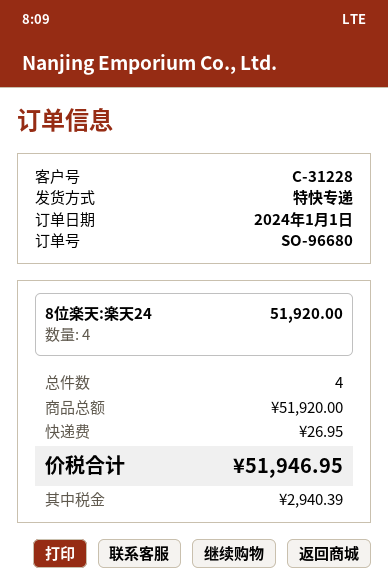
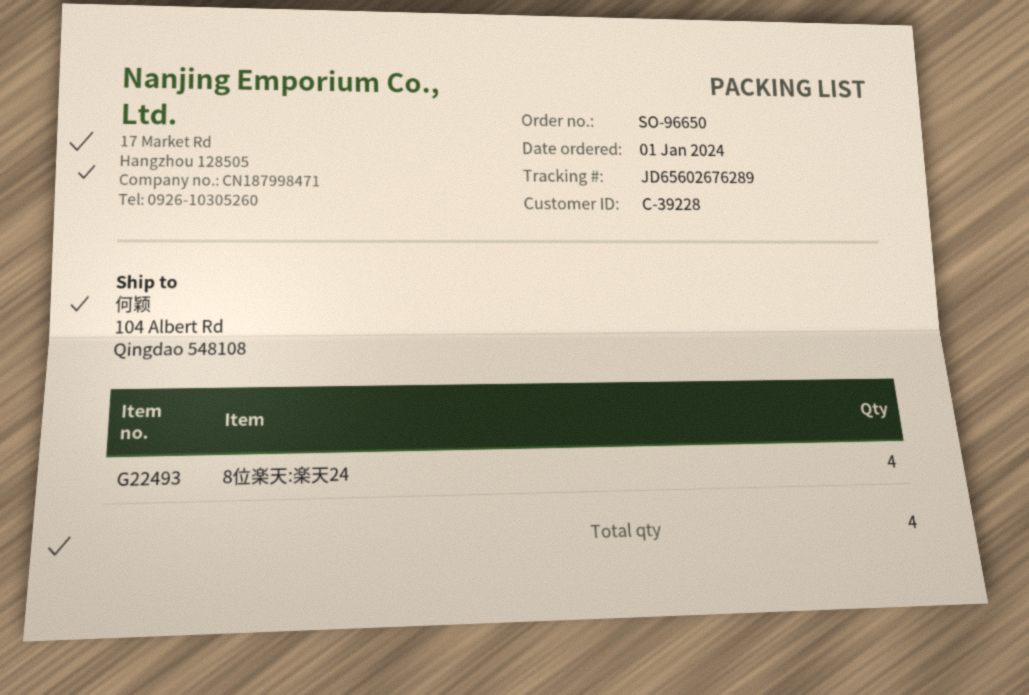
order number: SO-96680 -> SO-96650
customer number: C-31228 -> C-39228

